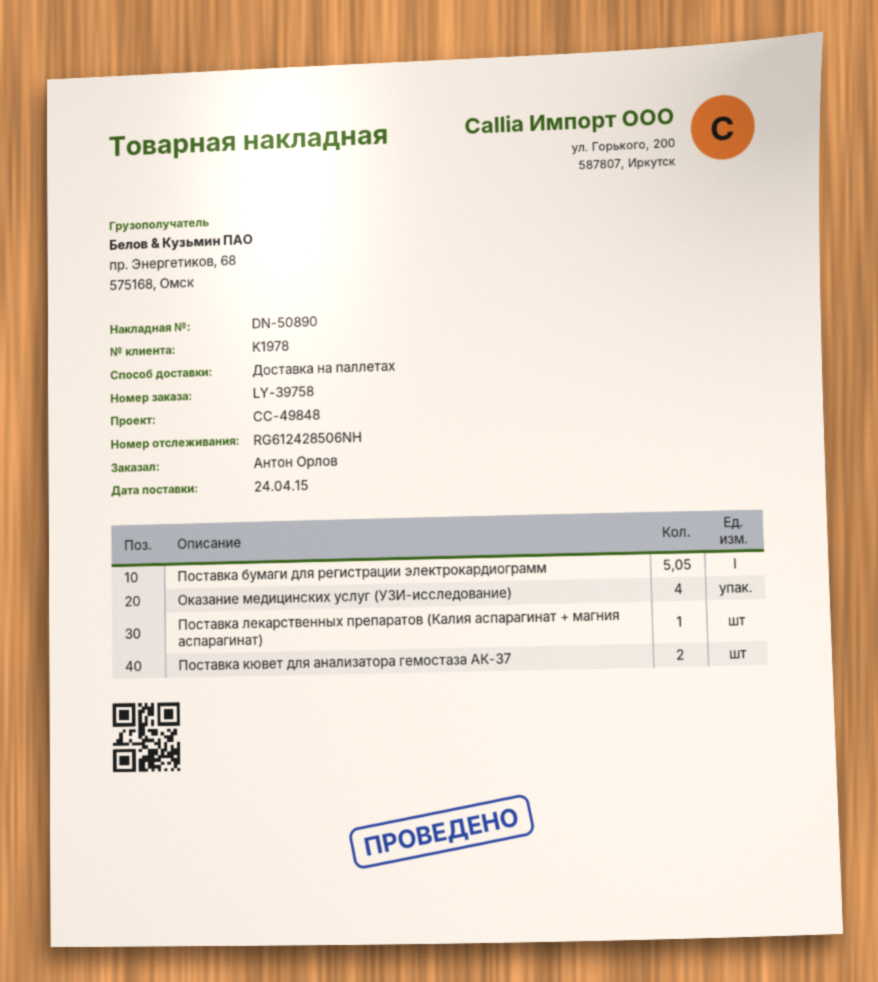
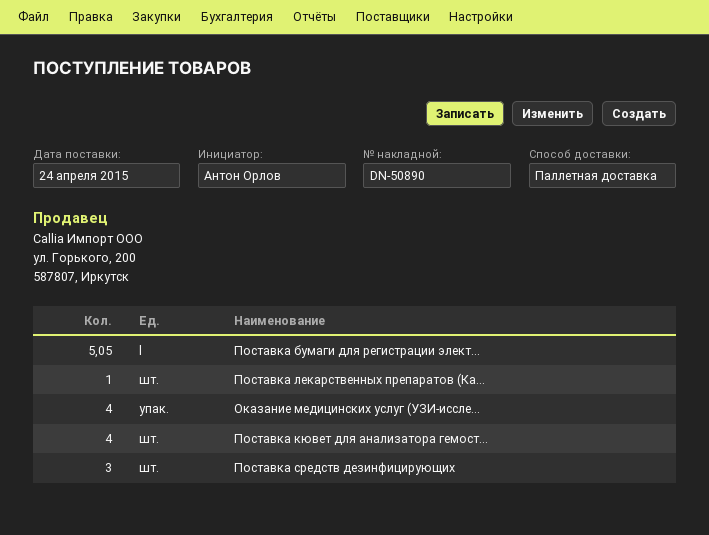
Поставка кювет для анализатора гемостаза АК-37: 2 -> 4
Поставка средств дезинфицирующих: none -> 3

